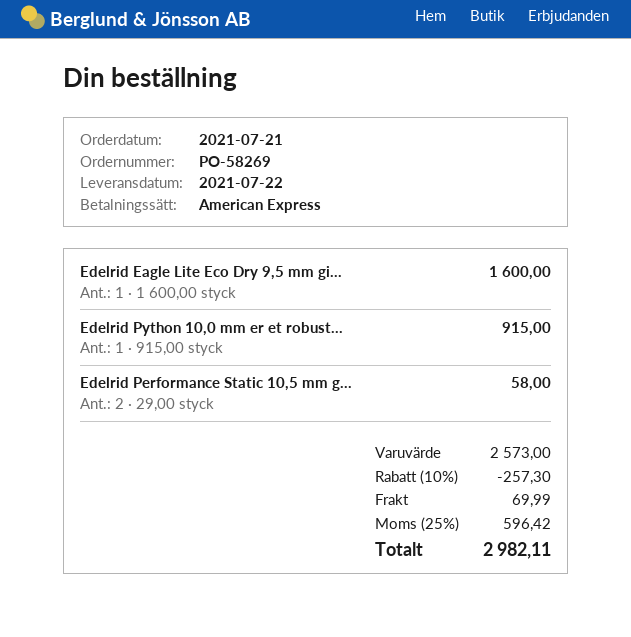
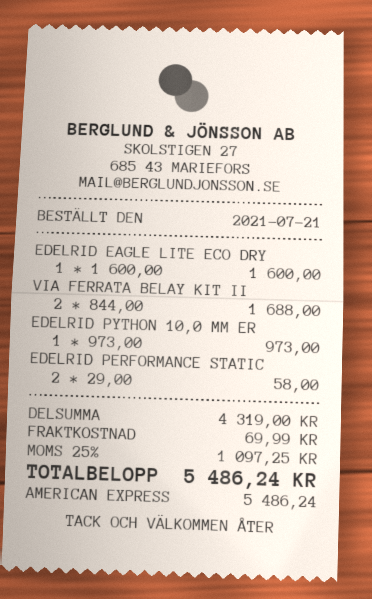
Edelrid Python 10,0 mm er et robust...: 1 x 915.00 = 915.00 -> 1 x 973.00 = 973.00
VIA FERRATA BELAY KIT II: none -> 2 x 844.00 = 1688.00
subtotal: 2573.00 -> 4319.00
discount: 10% = 257.30 -> none
tax: 25% = 596.42 -> 25% = 1097.25
total: 2982.11 -> 5486.24

